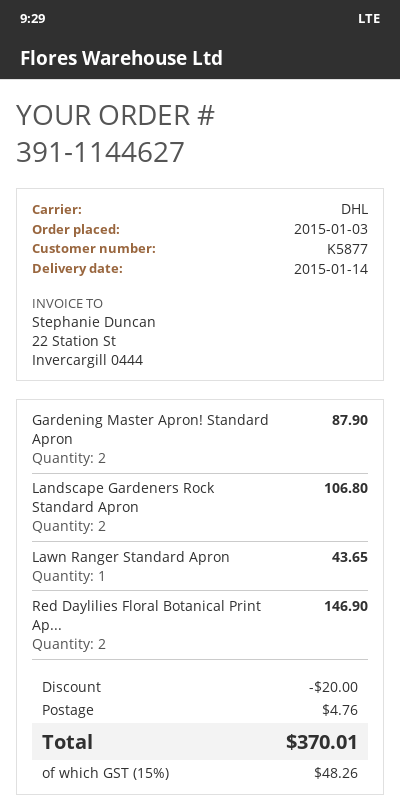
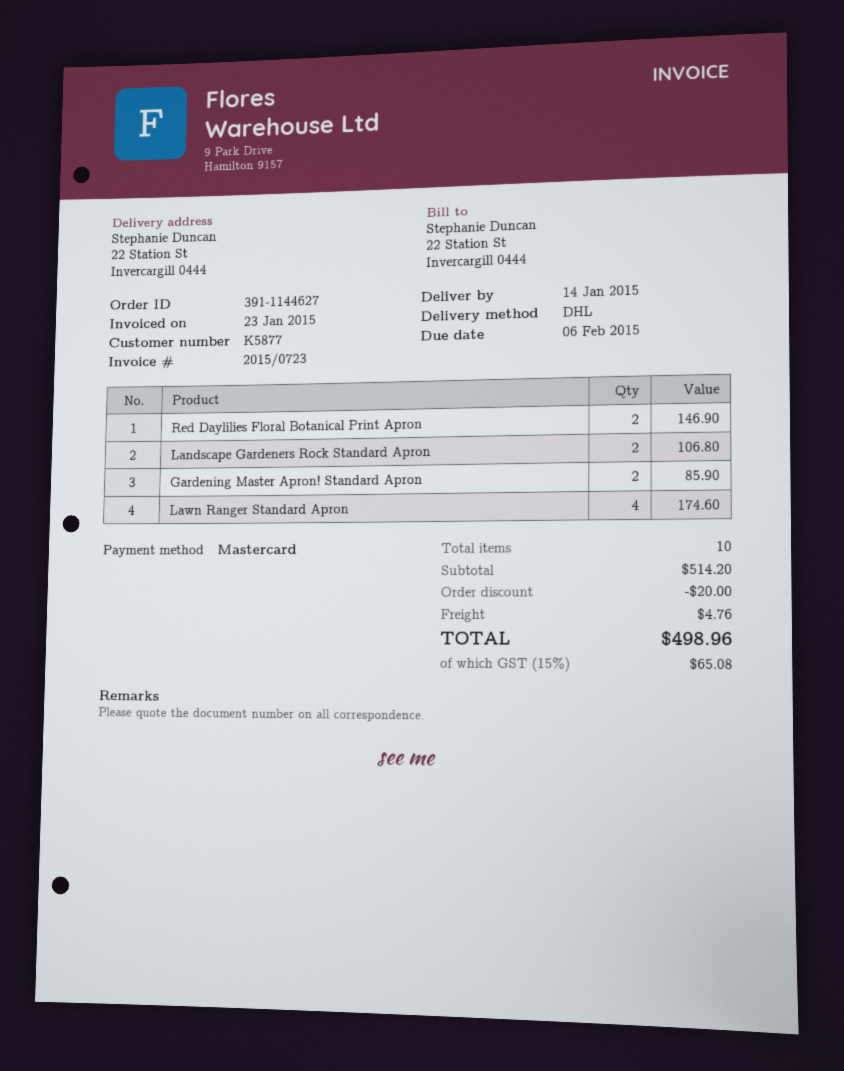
Gardening Master Apron! Standard Apron: 2 for 87.90 -> 2 for 85.90
Lawn Ranger Standard Apron: 1 for 43.65 -> 4 for 174.60
tax: 15% = 48.26 -> 15% = 65.08
total: 370.01 -> 498.96

